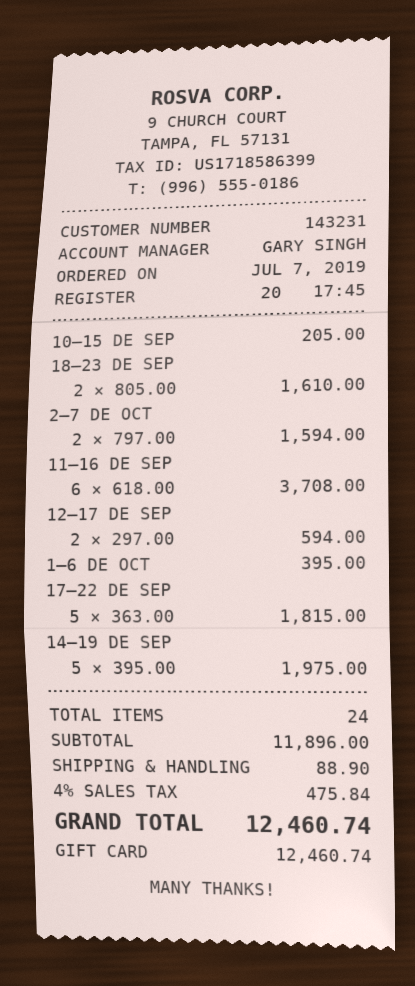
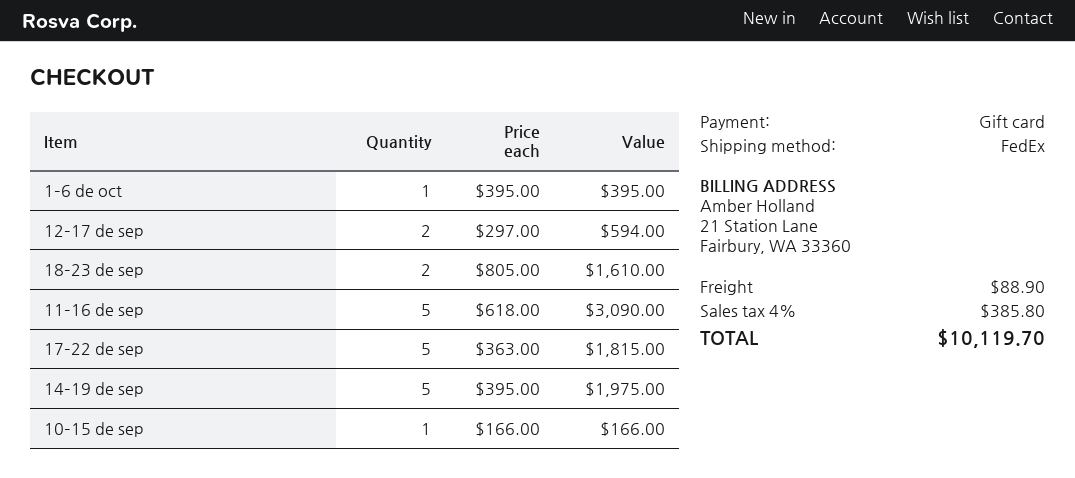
10–15 DE SEP: 1 x 205.00 = 205.00 -> 1 x 166.00 = 166.00
2–7 DE OCT: 2 x 797.00 = 1594.00 -> none
11–16 DE SEP: 6 x 618.00 = 3708.00 -> 5 x 618.00 = 3090.00
tax: 4% = 475.84 -> 4% = 385.80
total: 12460.74 -> 10119.70

